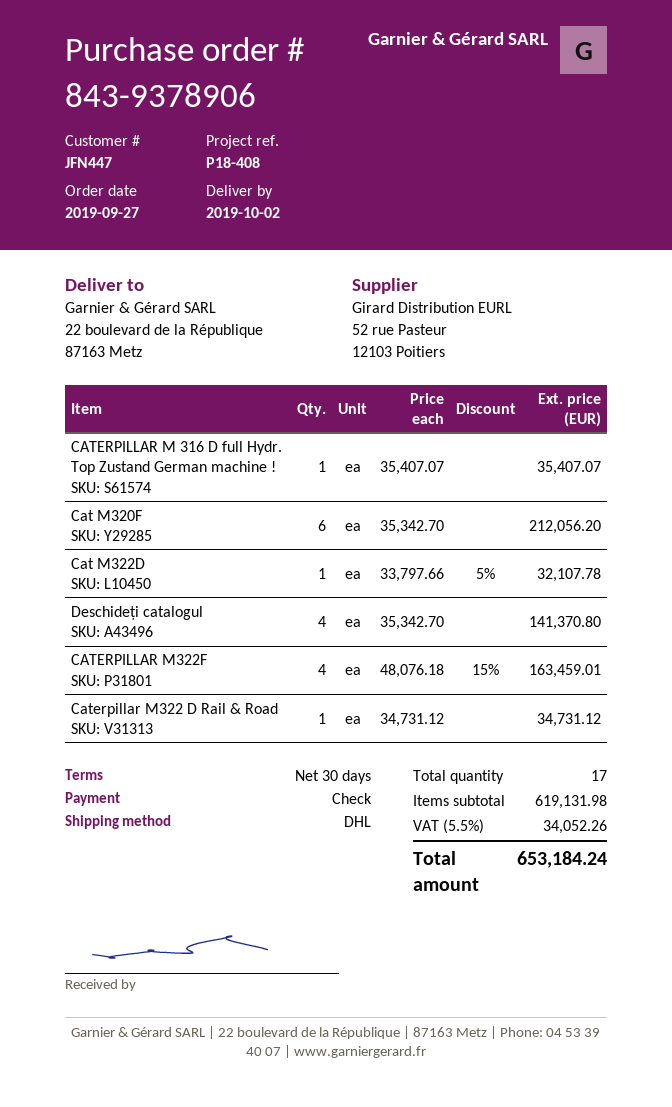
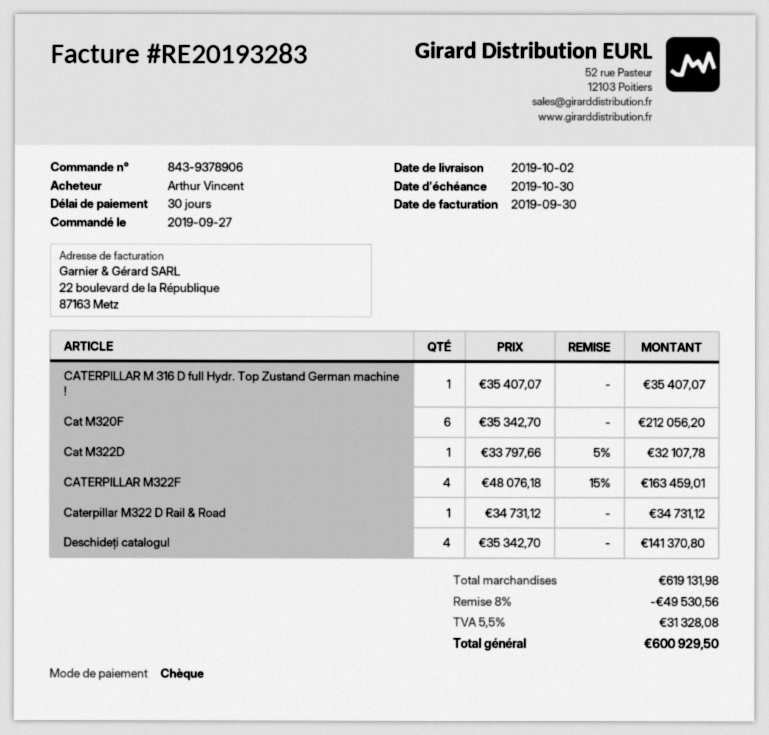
discount: none -> 8% = 49530.56
tax: 5.5% = 34052.26 -> 5.5% = 31328.08
total: 653184.24 -> 600929.50

